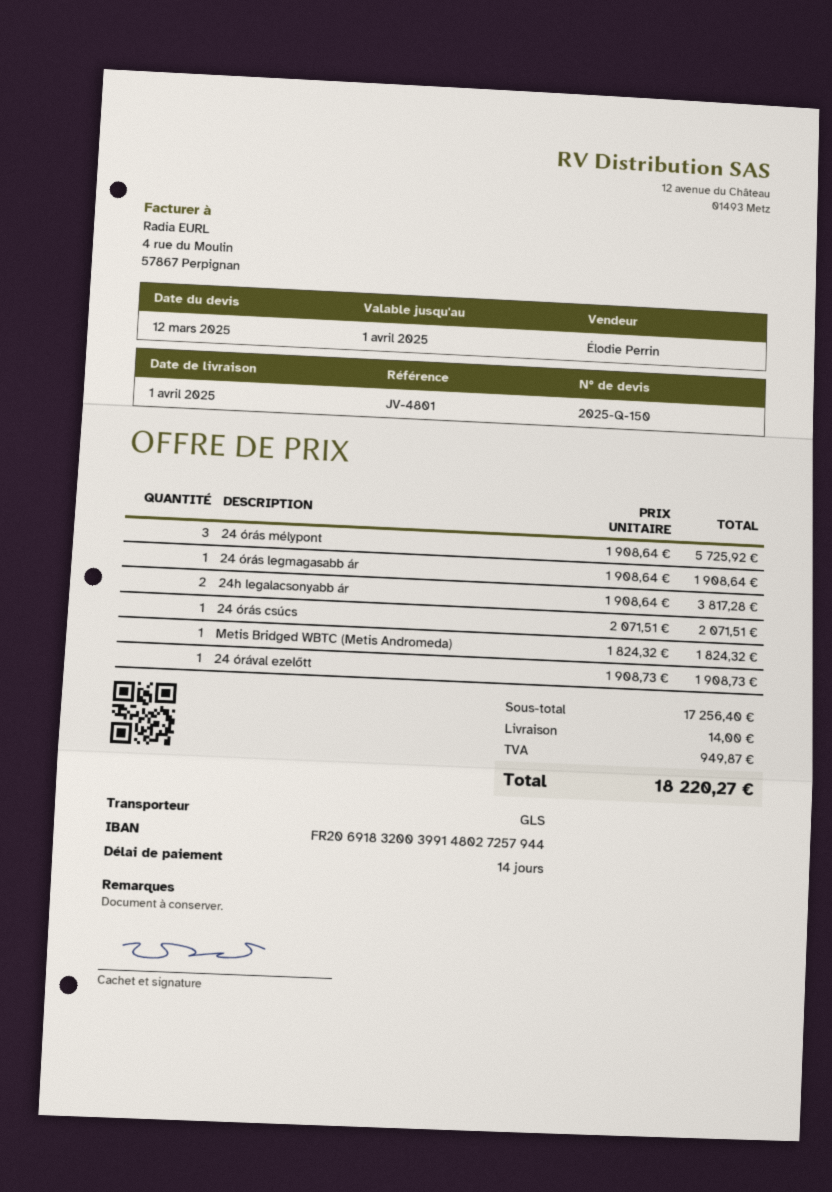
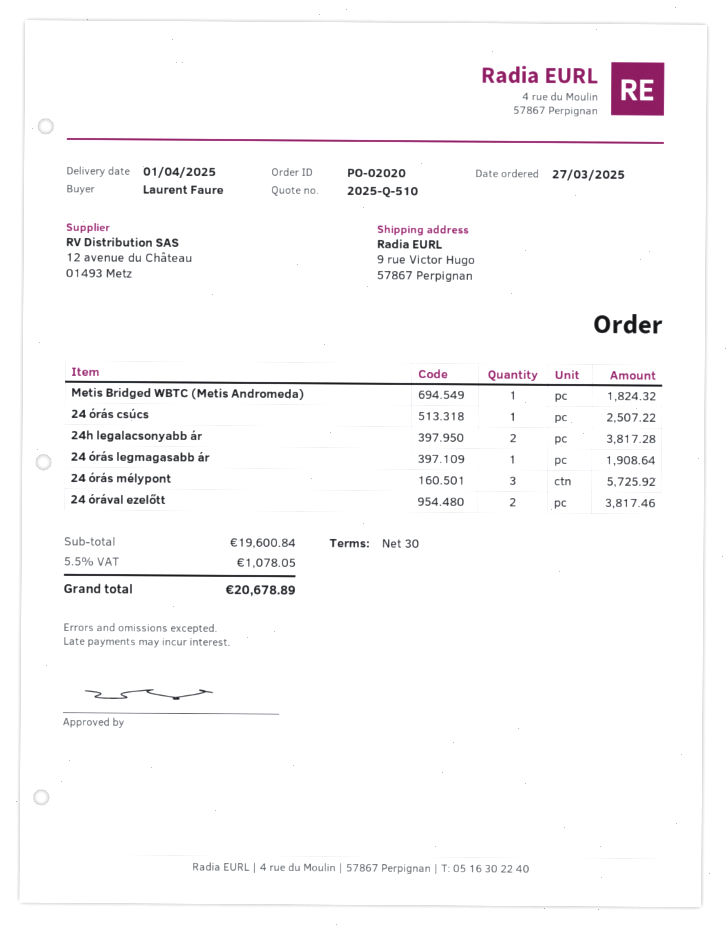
quote number: 2025-Q-150 -> 2025-Q-510
payment terms: 14 days -> 30 days
24 órás csúcs: 1 for 2071.51 -> 1 for 2507.22
24 órával ezelőtt: 1 for 1908.73 -> 2 for 3817.46
subtotal: 17256.40 -> 19600.84
shipping: 14.00 -> none
tax: 949.87 -> 1078.05
total: 18220.27 -> 20678.89

